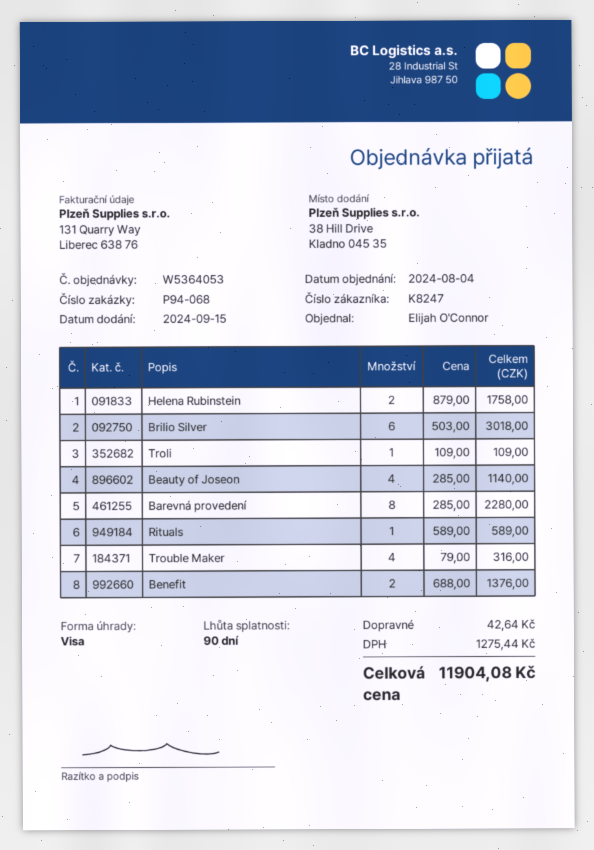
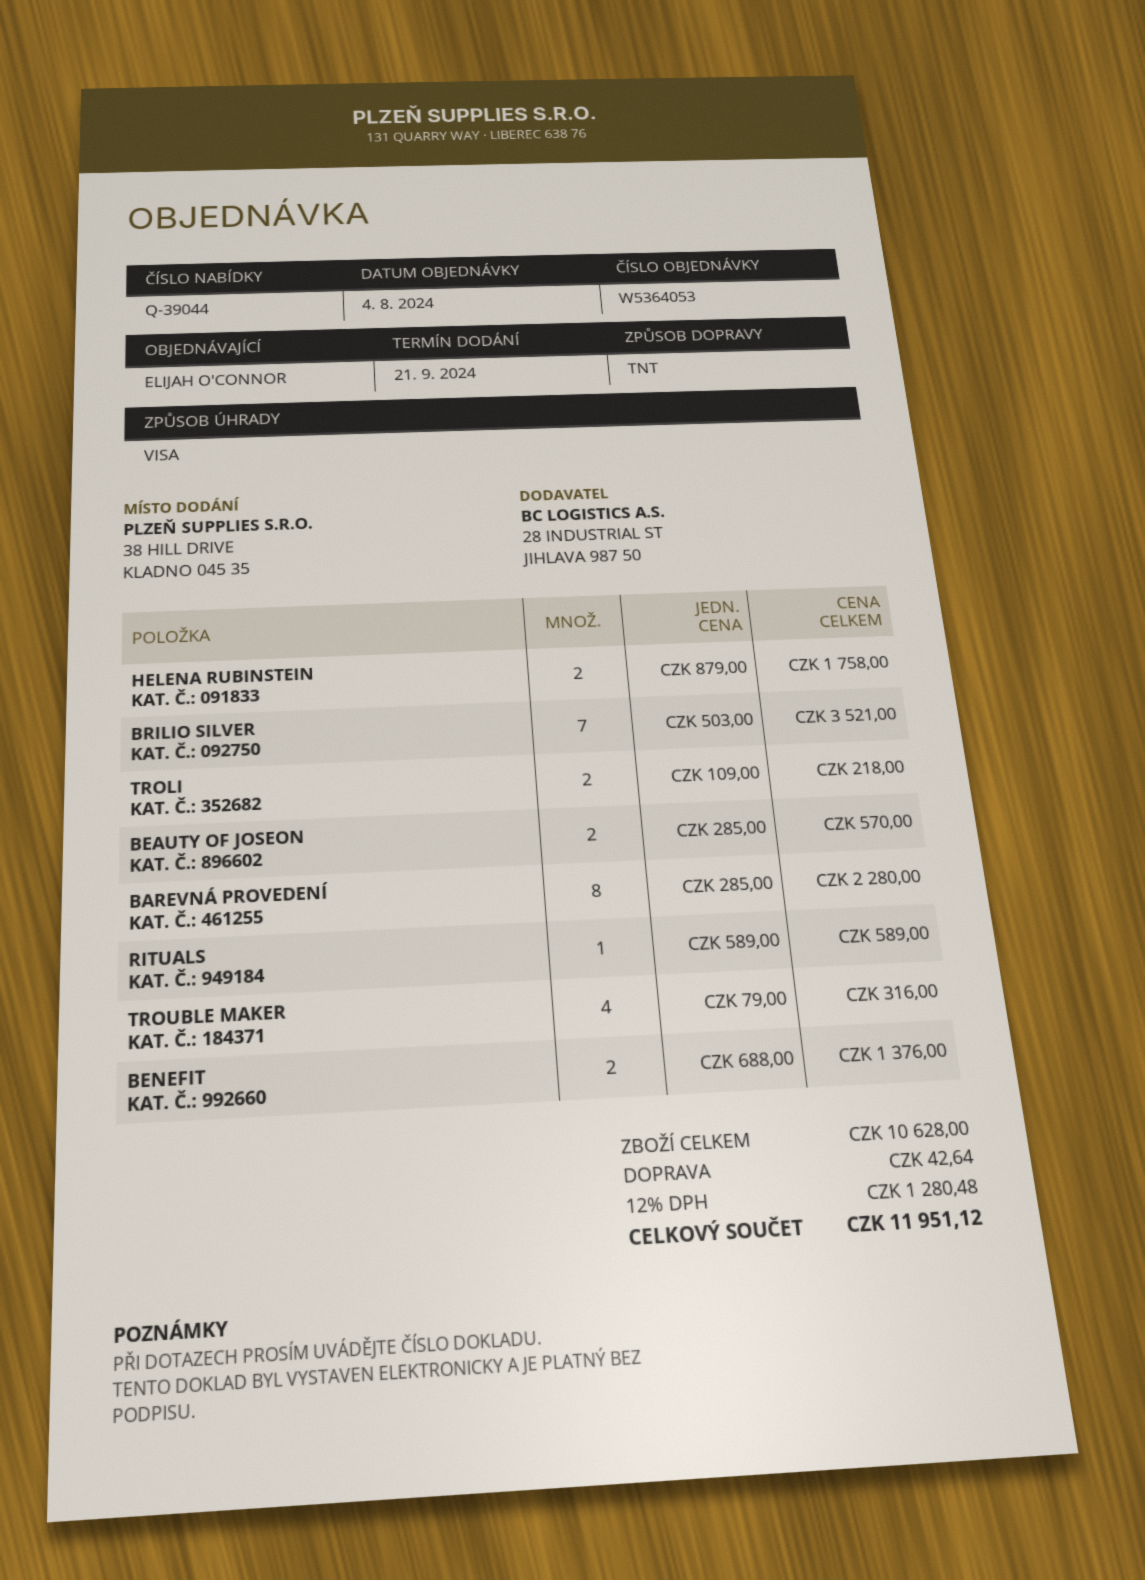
delivery date: 2024-09-15 -> 2024-09-21
Brilio Silver: 6 x 503.00 = 3018.00 -> 7 x 503.00 = 3521.00
Troli: 1 x 109.00 = 109.00 -> 2 x 109.00 = 218.00
Beauty of Joseon: 4 x 285.00 = 1140.00 -> 2 x 285.00 = 570.00
tax: 1275.44 -> 1280.48
total: 11904.08 -> 11951.12

